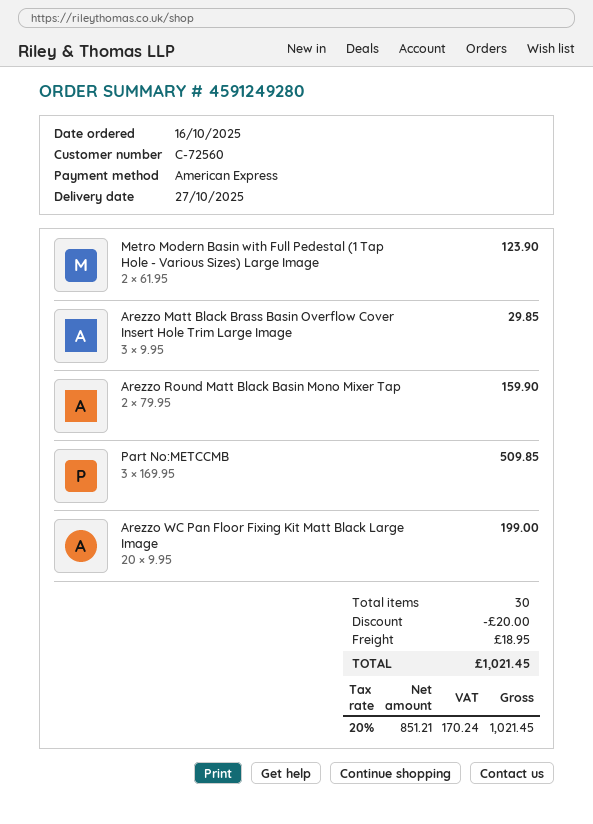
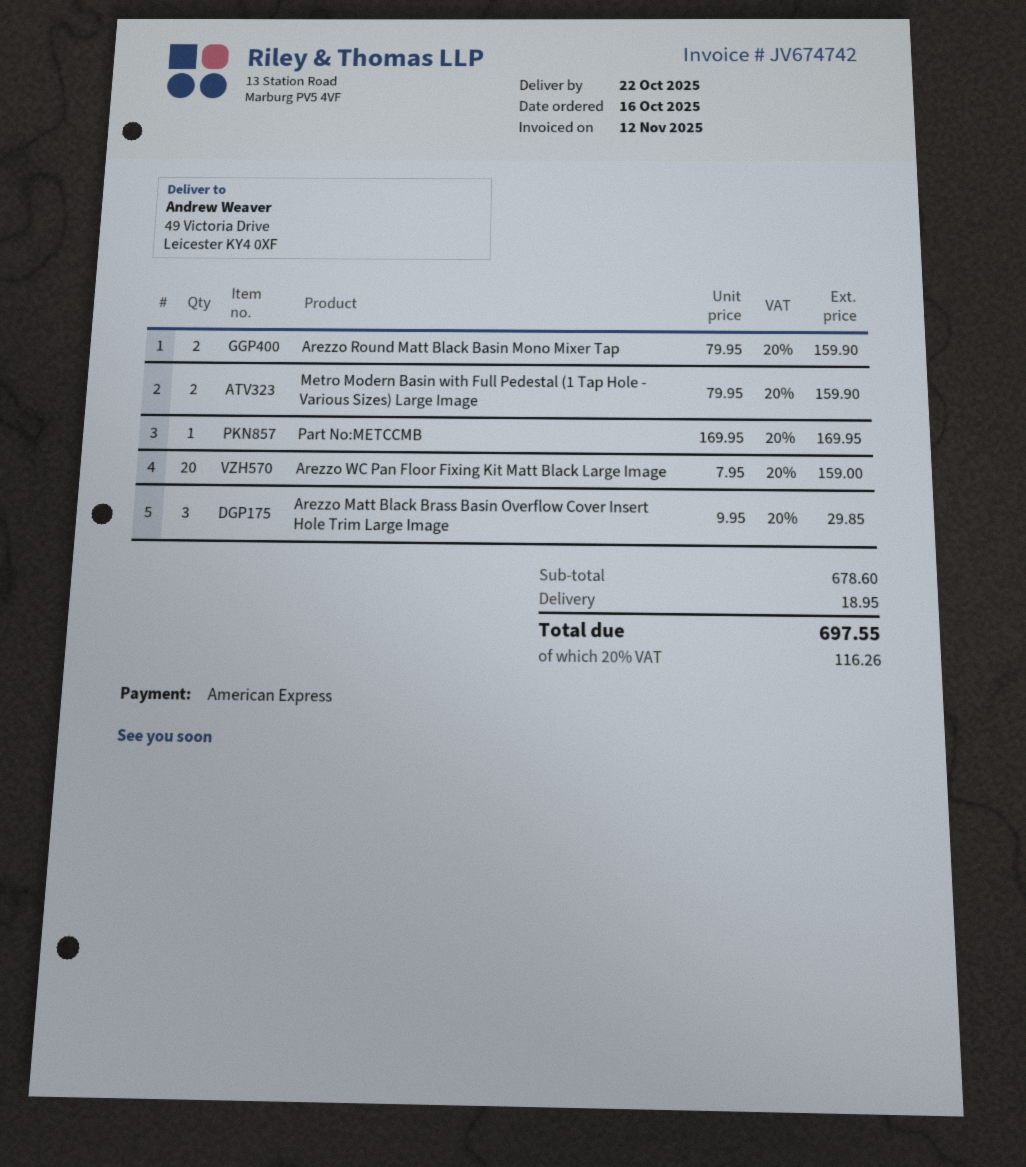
delivery date: 2025-10-27 -> 2025-10-22
Metro Modern Basin with Full Pedestal (1 Tap Hole - Various Sizes) Large Image: 2 x 61.95 = 123.90 -> 2 x 79.95 = 159.90
Part No:METCCMB: 3 x 169.95 = 509.85 -> 1 x 169.95 = 169.95
Arezzo WC Pan Floor Fixing Kit Matt Black Large Image: 20 x 9.95 = 199.00 -> 20 x 7.95 = 159.00
discount: 20.00 -> none
tax: 20% = 170.24 -> 20% = 116.26
total: 1021.45 -> 697.55

